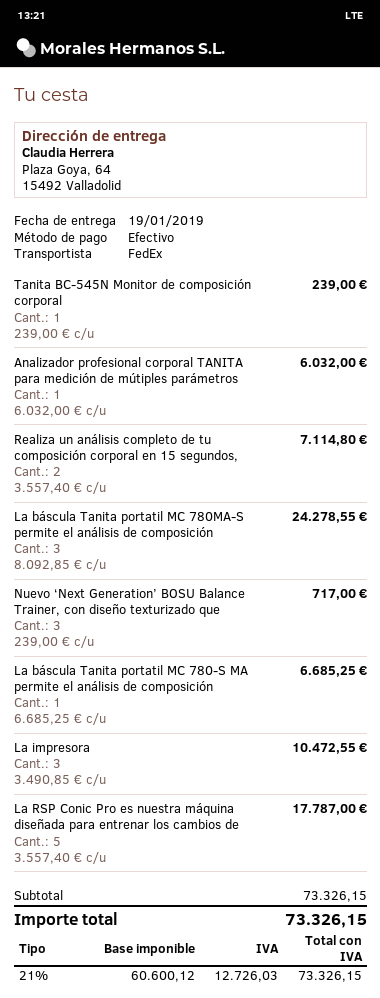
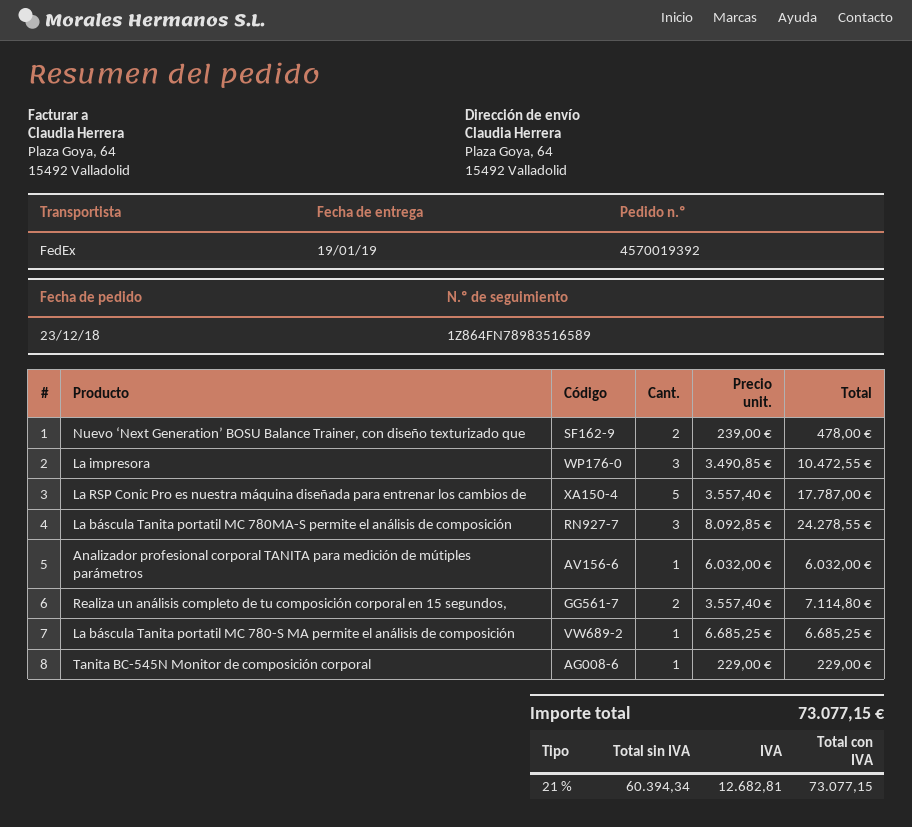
Tanita BC-545N Monitor de composición corporal: 1 x 239.00 = 239.00 -> 1 x 229.00 = 229.00
Nuevo ‘Next Generation’ BOSU Balance Trainer, con diseño texturizado que: 3 x 239.00 = 717.00 -> 2 x 239.00 = 478.00
net: 60600.12 -> 60394.34
tax: 21% = 12726.03 -> 21% = 12682.81
total: 73326.15 -> 73077.15

